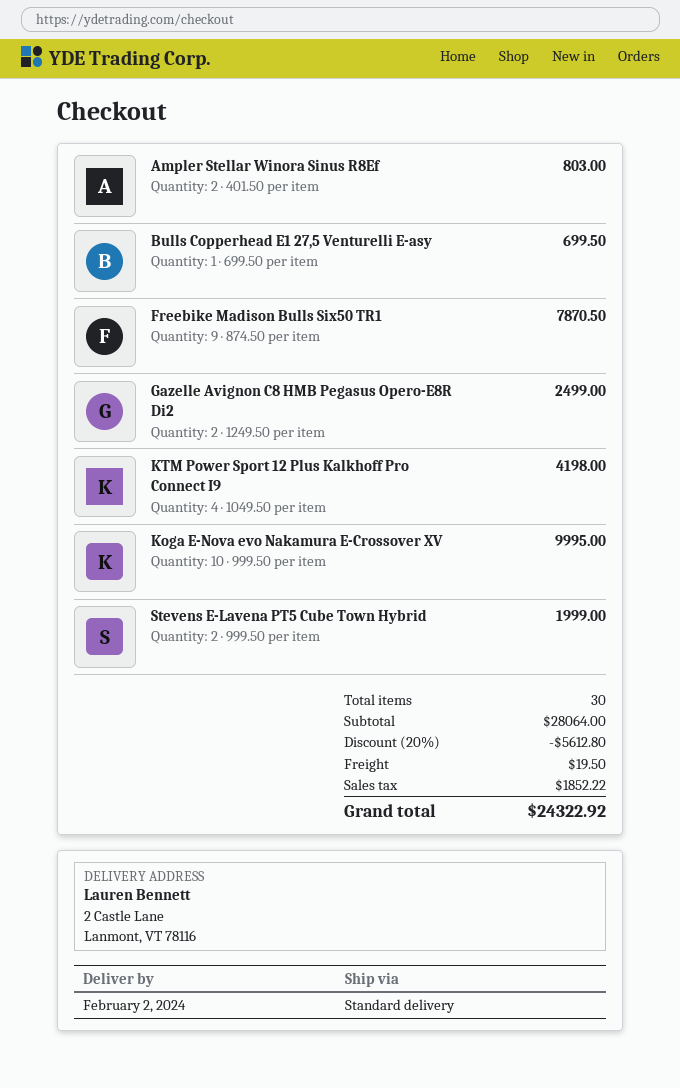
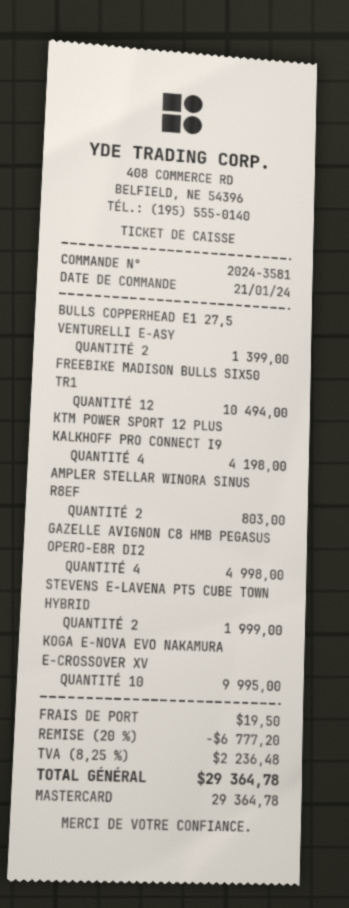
Bulls Copperhead E1 27,5 Venturelli E-asy: 1 for 699.50 -> 2 for 1399.00
Freebike Madison Bulls Six50 TR1: 9 for 7870.50 -> 12 for 10494.00
Gazelle Avignon C8 HMB Pegasus Opero-E8R Di2: 2 for 2499.00 -> 4 for 4998.00
discount: 20% = 5612.80 -> 20% = 6777.20
tax: 1852.22 -> 2236.48
total: 24322.92 -> 29364.78

